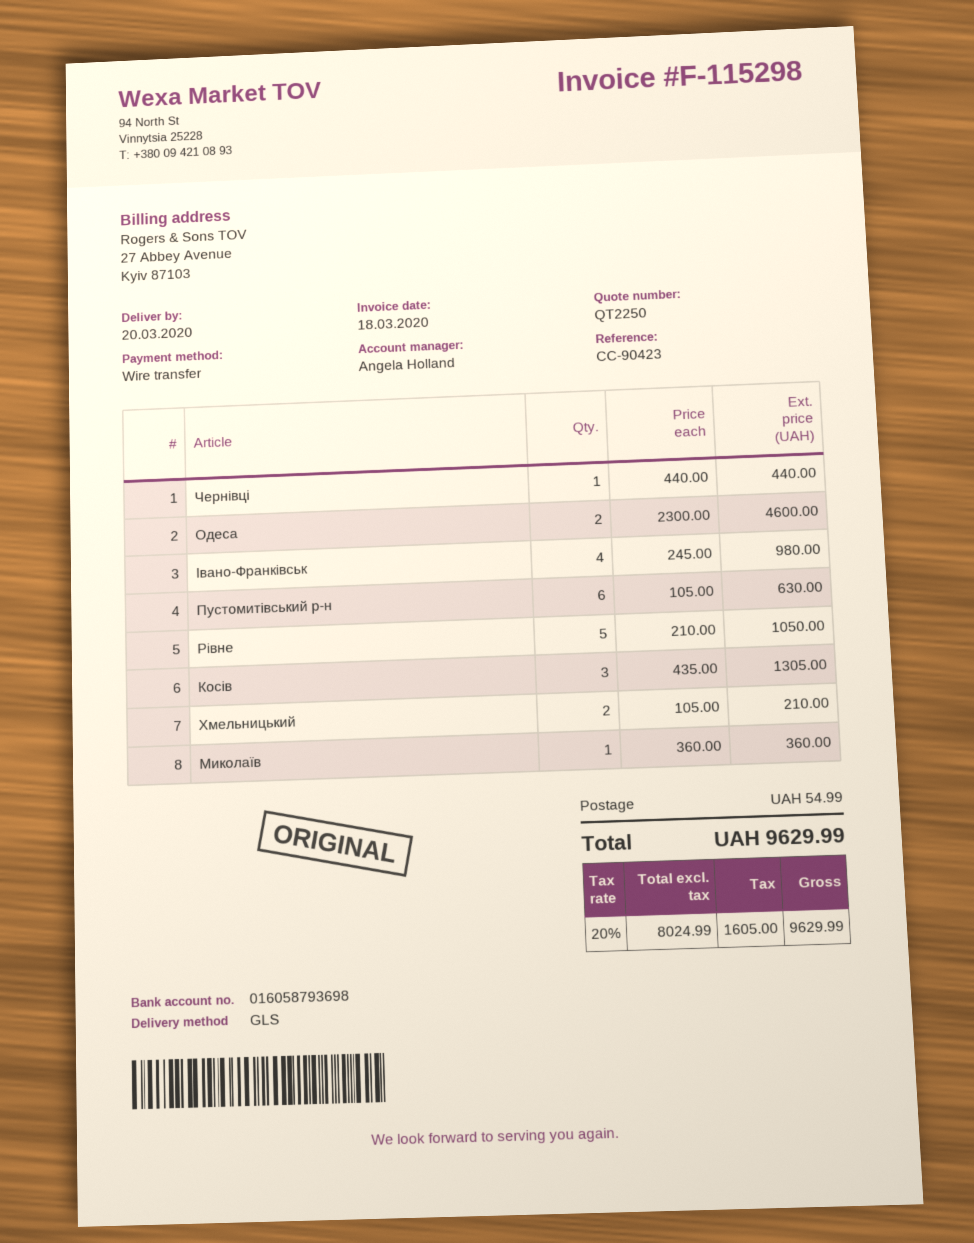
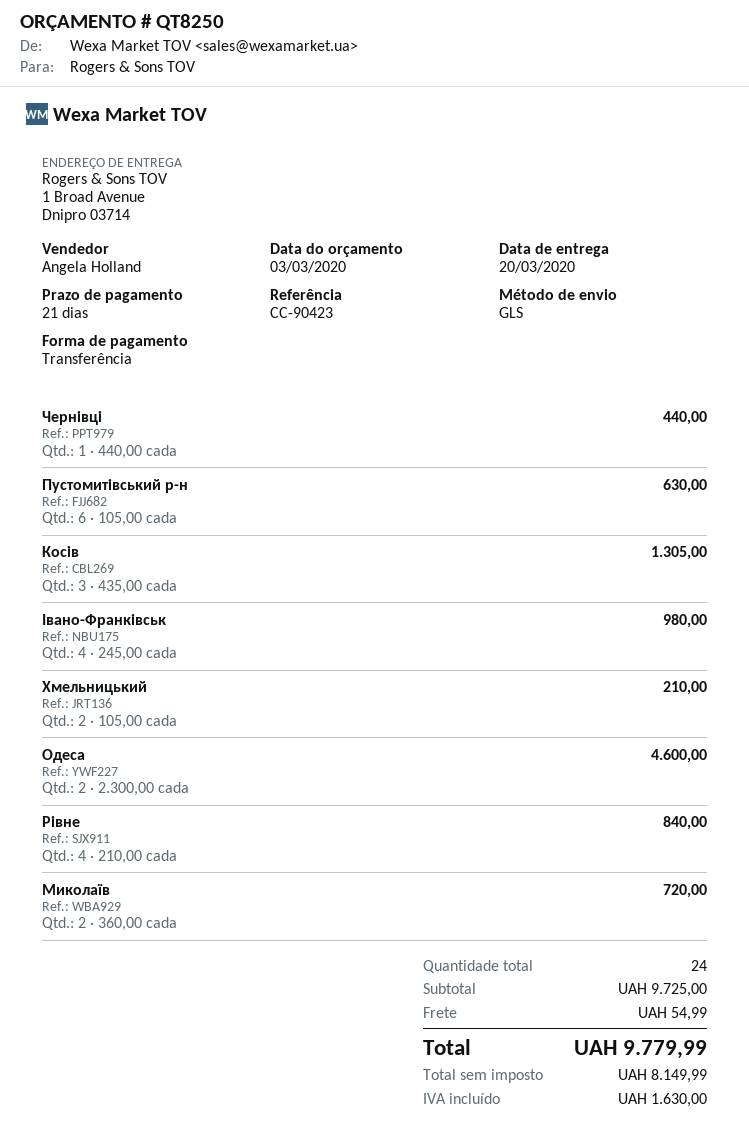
quote number: QT2250 -> QT8250
Рівне: 5 x 210.00 = 1050.00 -> 4 x 210.00 = 840.00
Миколаїв: 1 x 360.00 = 360.00 -> 2 x 360.00 = 720.00
net: 8024.99 -> 8149.99
tax: 1605.00 -> 1630.00
total: 9629.99 -> 9779.99

